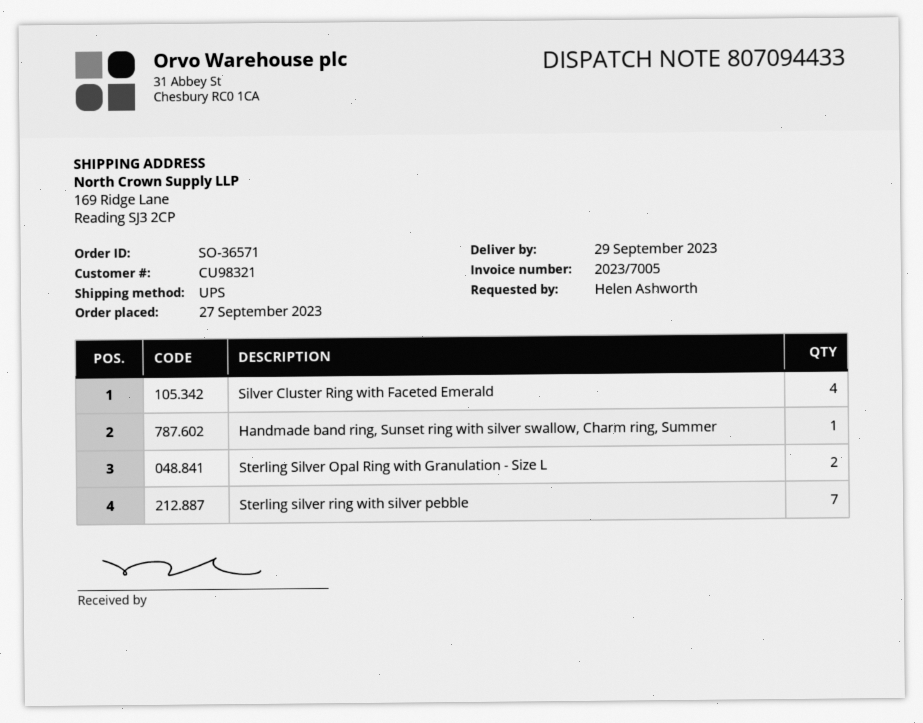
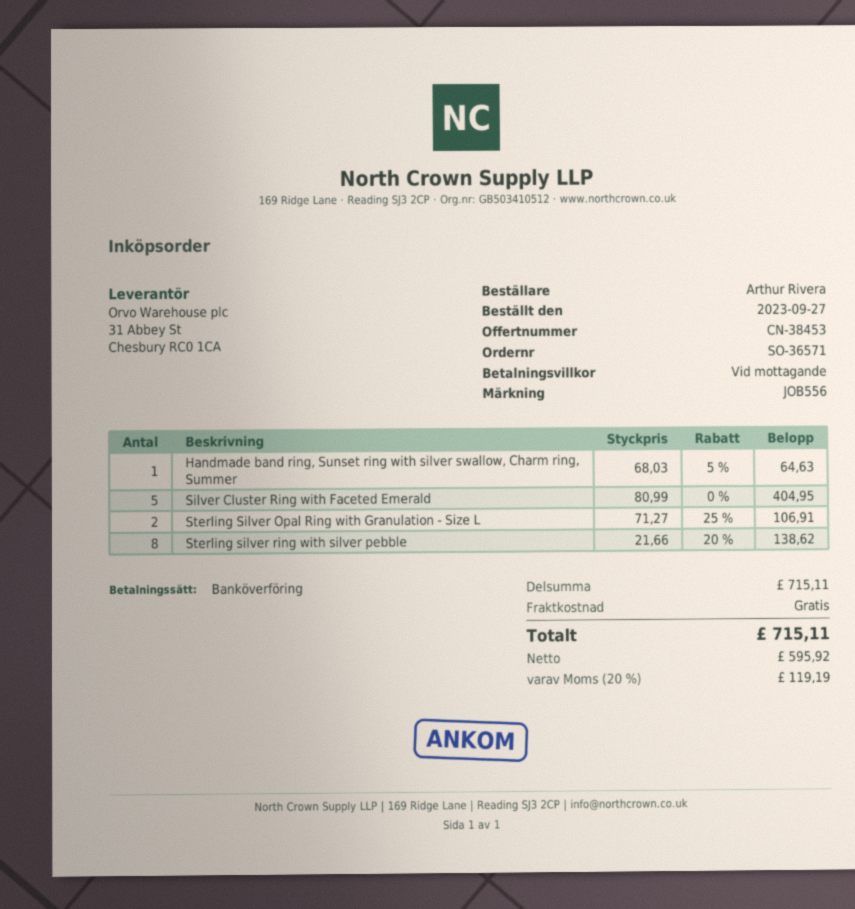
ordered by: Helen Ashworth -> Arthur Rivera
Silver Cluster Ring with Faceted Emerald: 4 -> 5
Sterling silver ring with silver pebble: 7 -> 8

